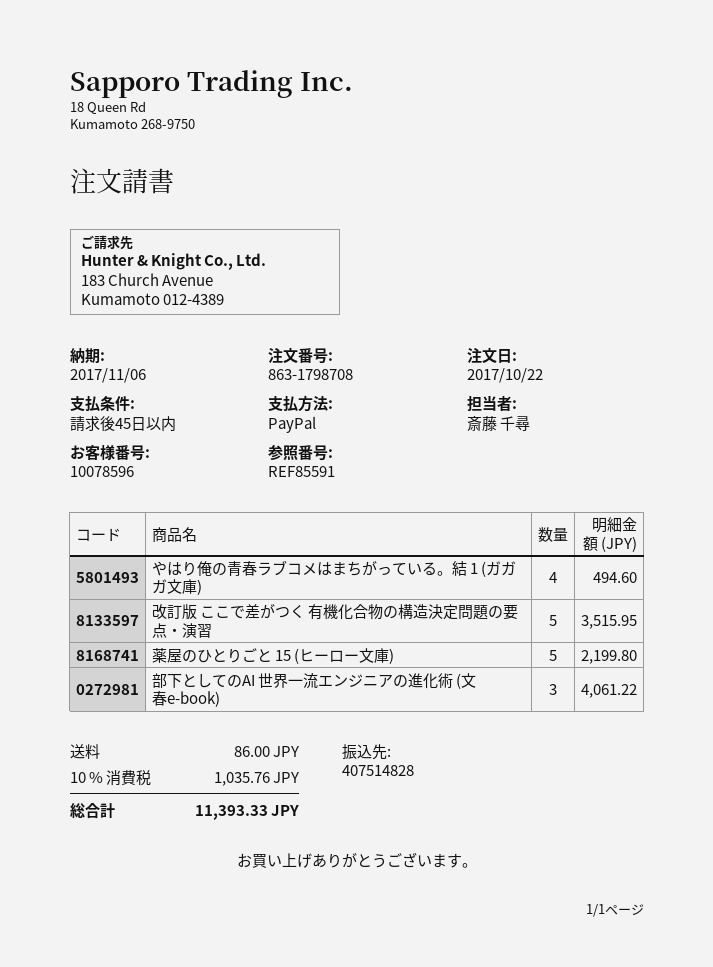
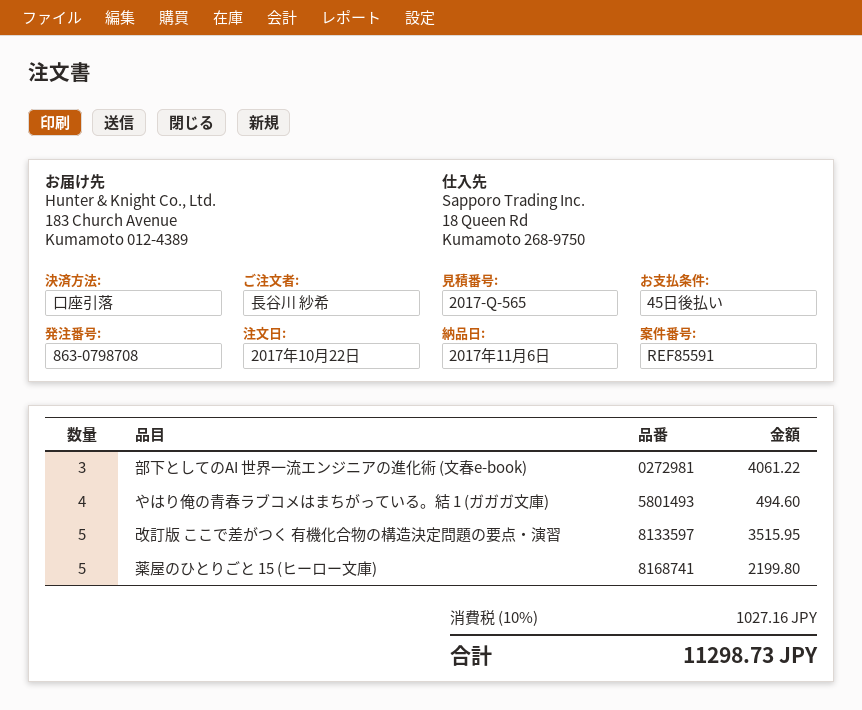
order number: 863-1798708 -> 863-0798708
payment method: PayPal -> direct debit
shipping: 86.00 -> none
tax: 10% = 1035.76 -> 10% = 1027.16
total: 11393.33 -> 11298.73

